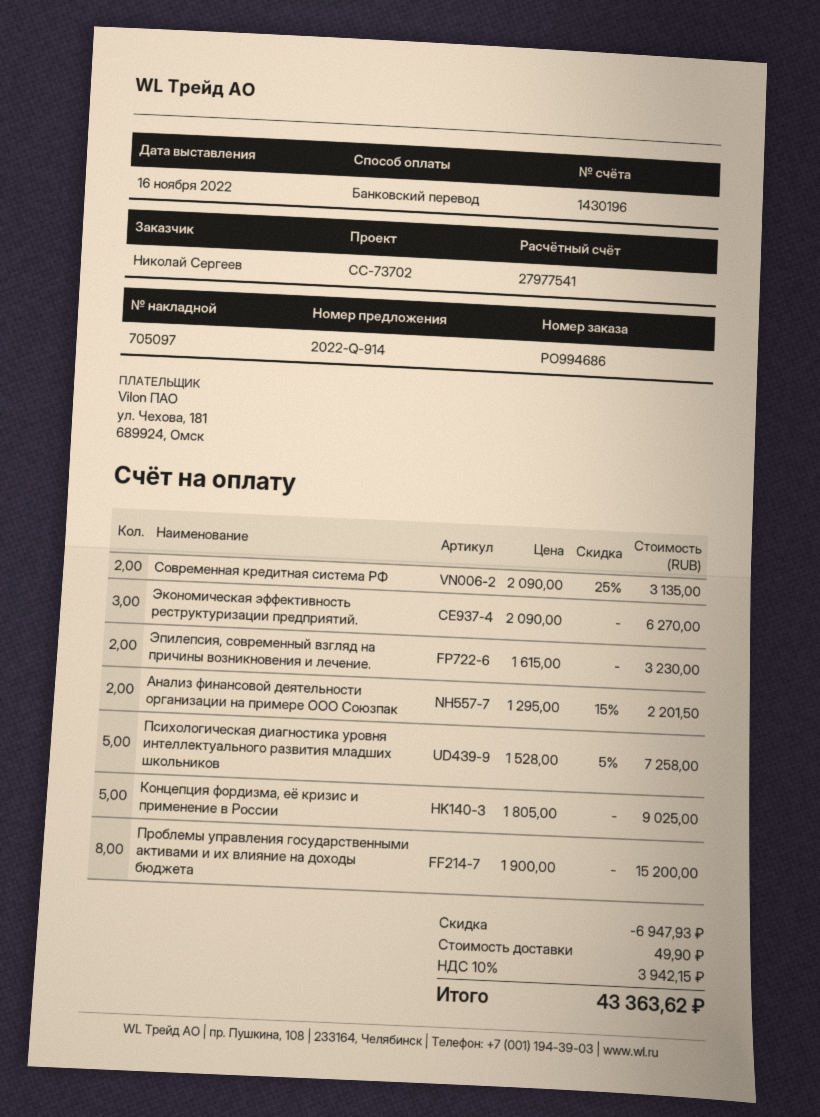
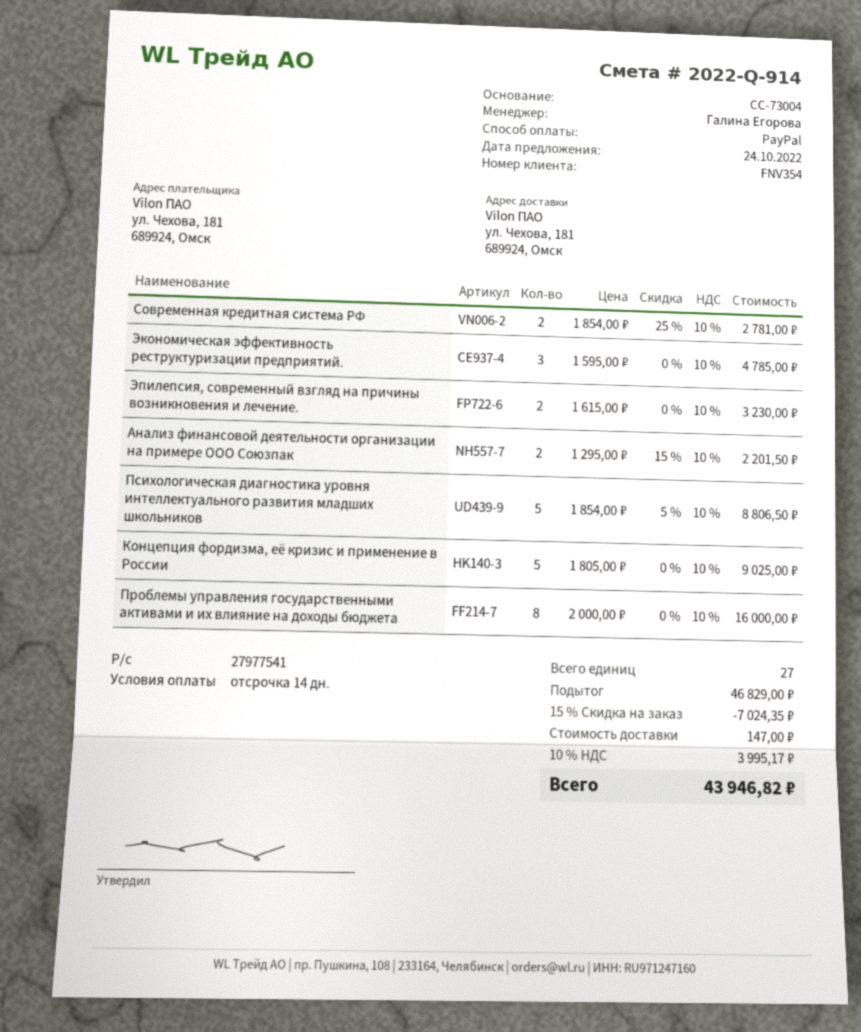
reference: CC-73702 -> CC-73004
payment method: bank transfer -> PayPal
Современная кредитная система РФ: 2 x 2090.00 - 25% = 3135.00 -> 2 x 1854.00 - 25% = 2781.00
Экономическая эффективность реструктуризации предприятий.: 3 x 2090.00 = 6270.00 -> 3 x 1595.00 = 4785.00
Психологическая диагностика уровня интеллектуального развития младших школьников: 5 x 1528.00 - 5% = 7258.00 -> 5 x 1854.00 - 5% = 8806.50
Проблемы управления государственными активами и их влияние на доходы бюджета: 8 x 1900.00 = 15200.00 -> 8 x 2000.00 = 16000.00
discount: 6947.93 -> 7024.35
shipping: 49.90 -> 147.00
tax: 10% = 3942.15 -> 10% = 3995.17
total: 43363.62 -> 43946.82

